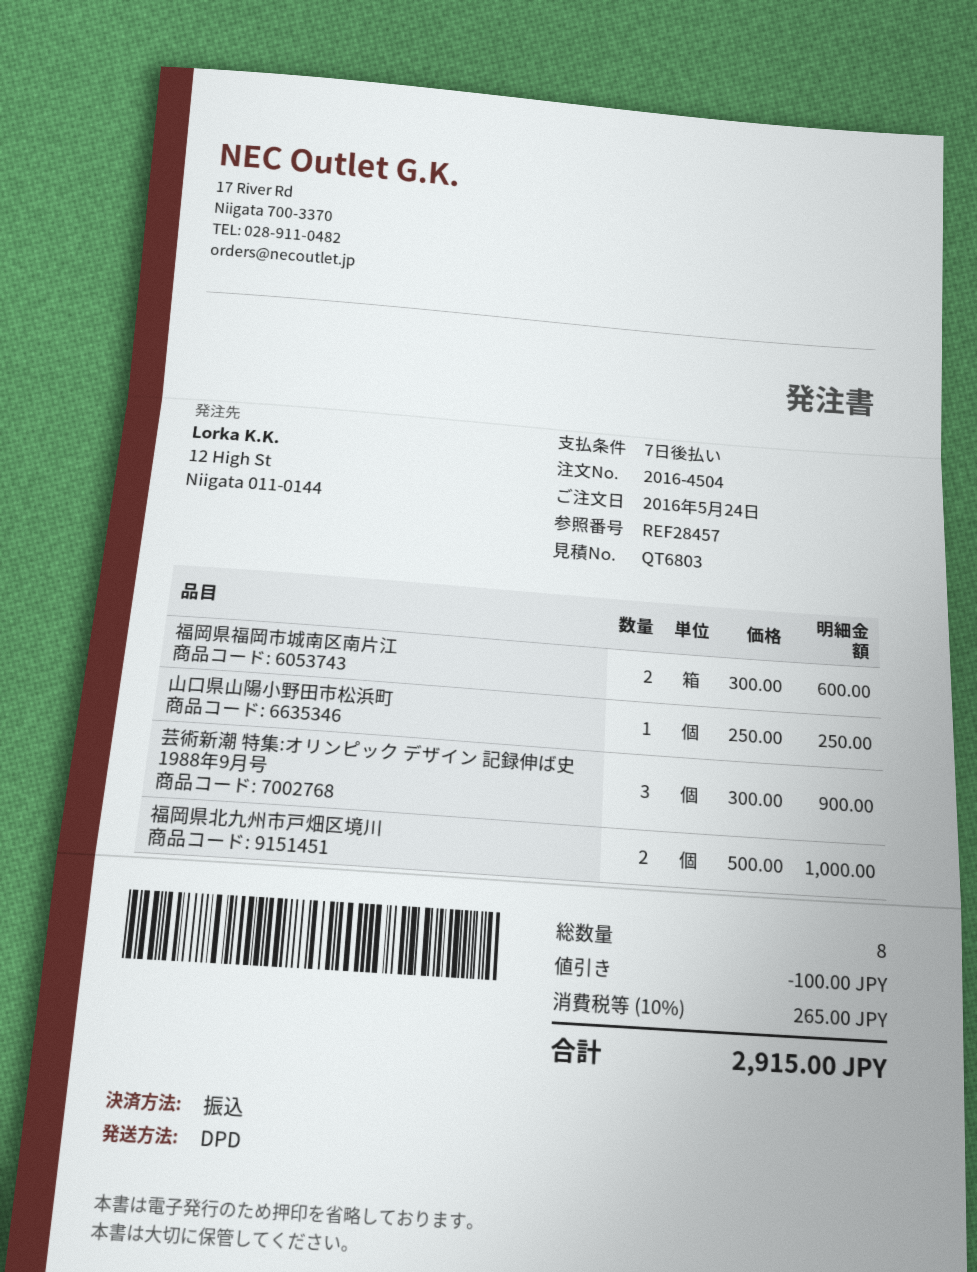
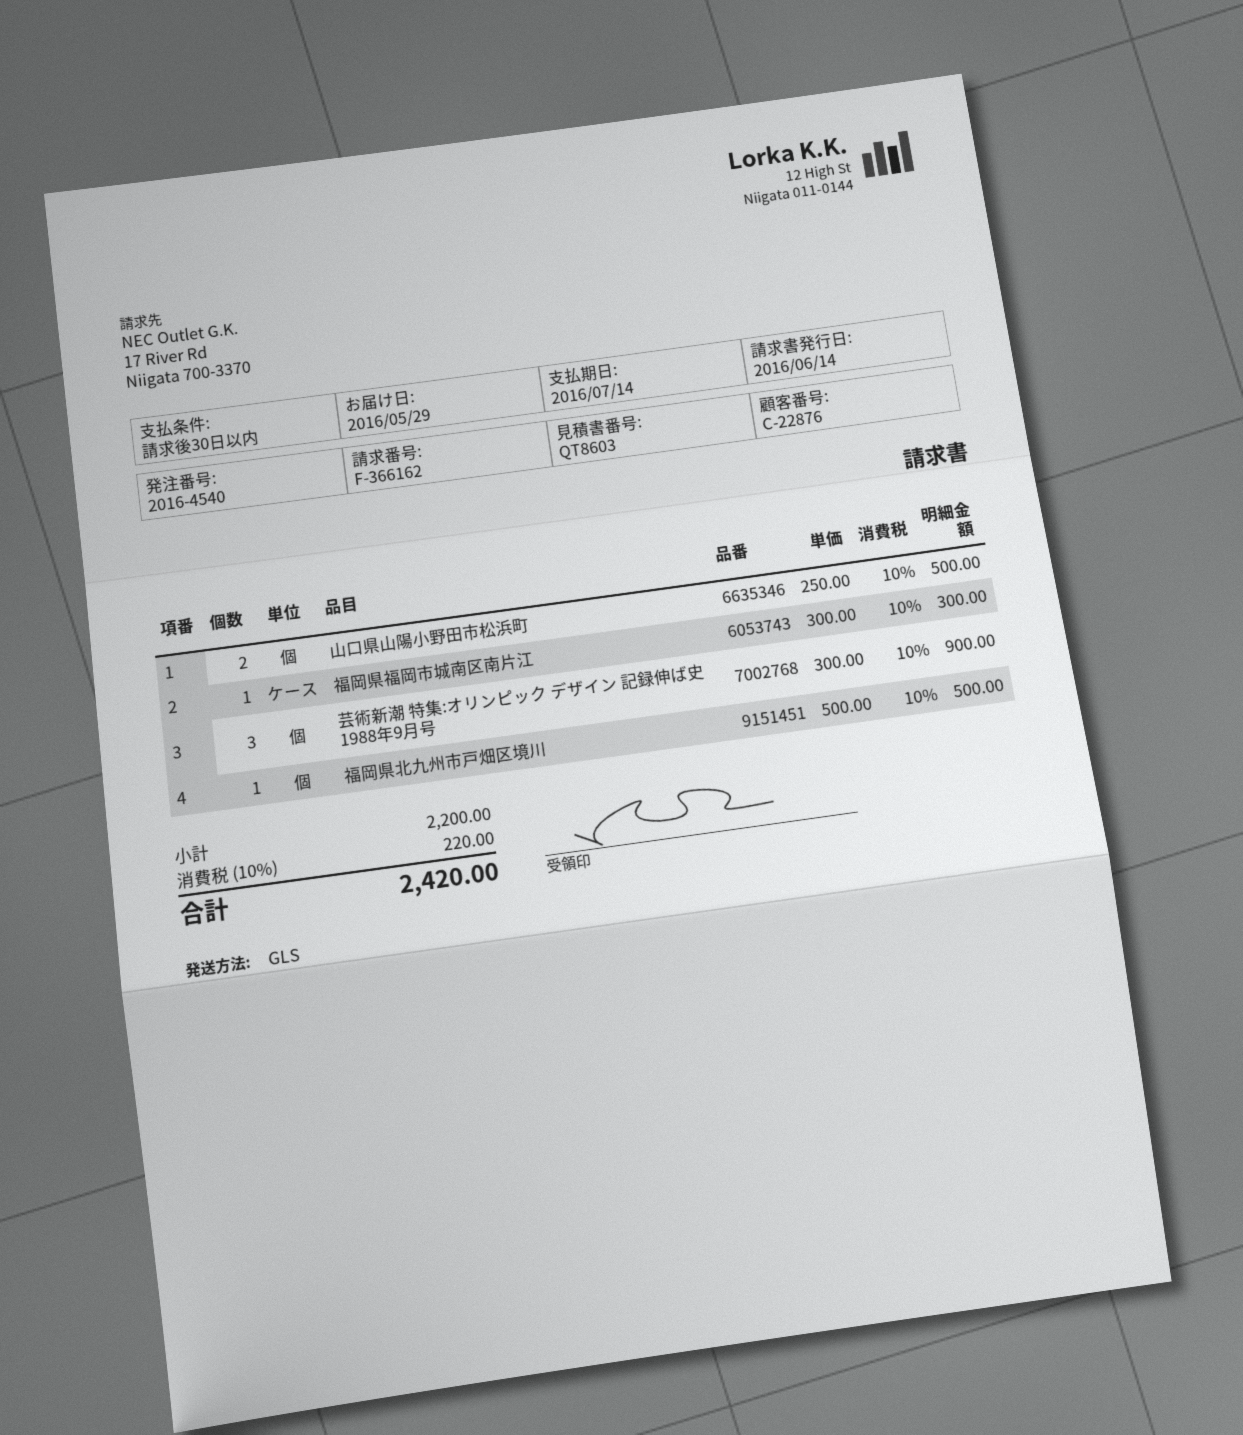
quote number: QT6803 -> QT8603
order number: 2016-4504 -> 2016-4540
payment terms: 7 days -> 30 days
shipping method: DPD -> GLS
福岡県福岡市城南区南片江: 2 x 300.00 = 600.00 -> 1 x 300.00 = 300.00
山口県山陽小野田市松浜町: 1 x 250.00 = 250.00 -> 2 x 250.00 = 500.00
福岡県北九州市戸畑区境川: 2 x 500.00 = 1000.00 -> 1 x 500.00 = 500.00
discount: 100.00 -> none
tax: 10% = 265.00 -> 10% = 220.00
total: 2915.00 -> 2420.00

